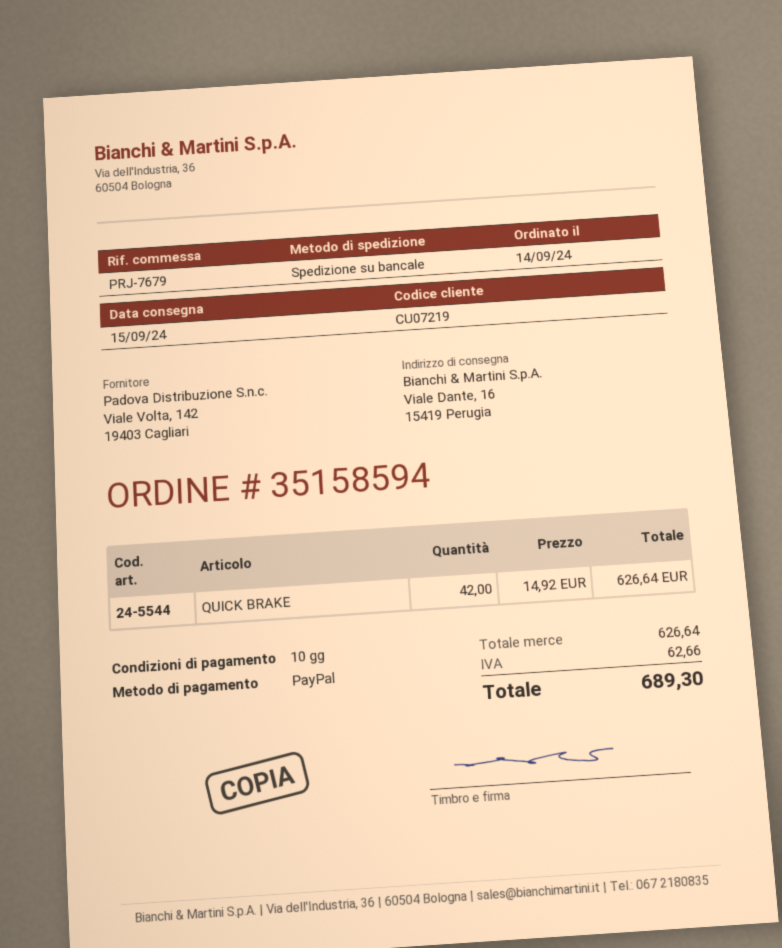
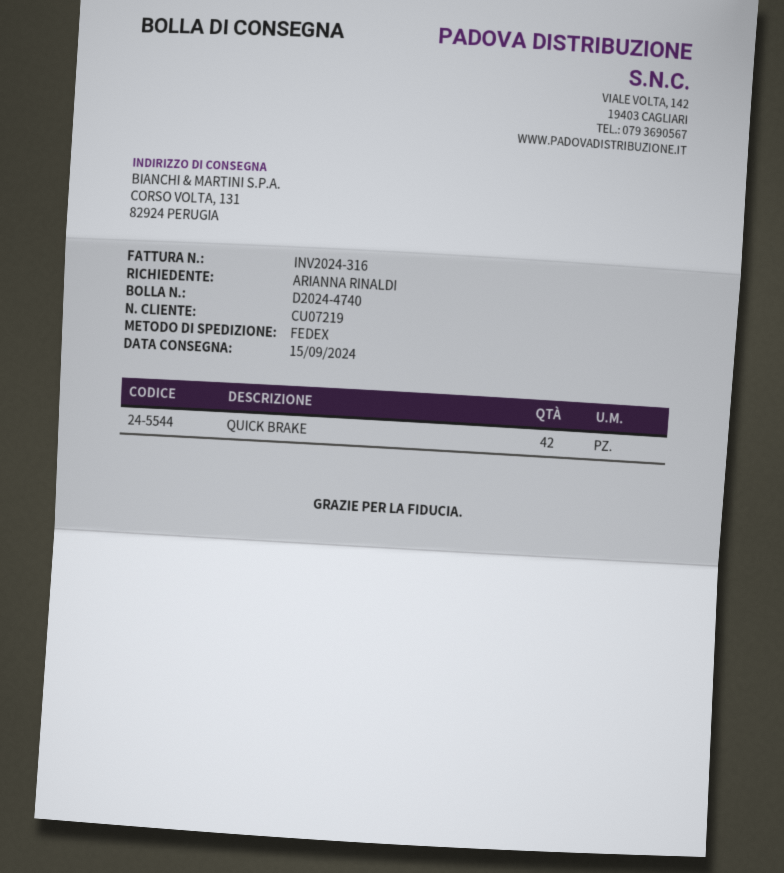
shipping method: pallet freight -> FedEx
ship to: Viale Dante, 16, 15419 Perugia -> CORSO VOLTA, 131, 82924 PERUGIA

